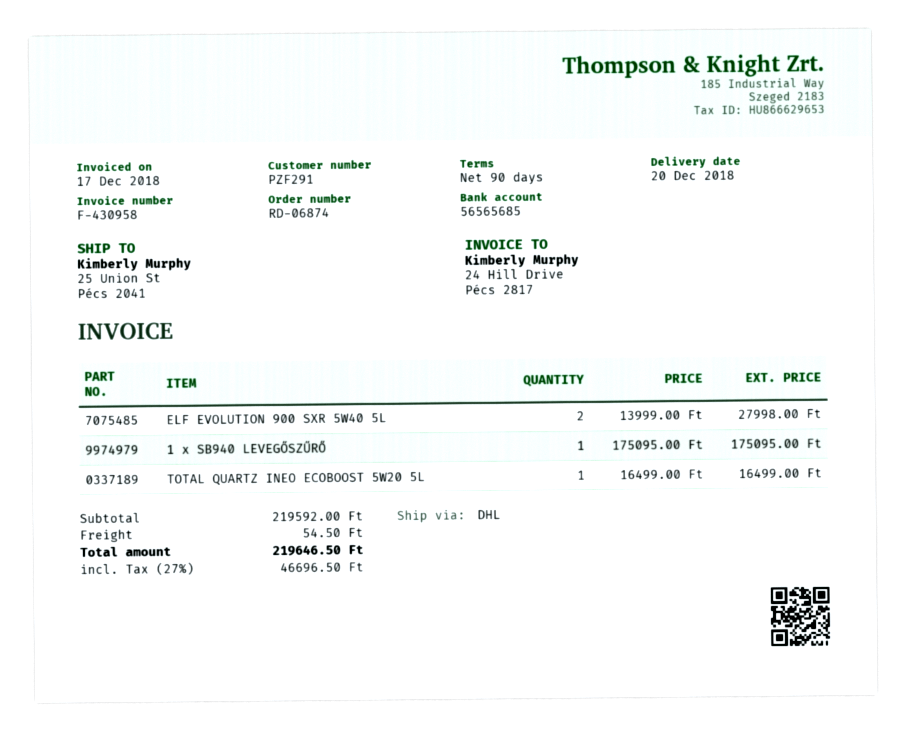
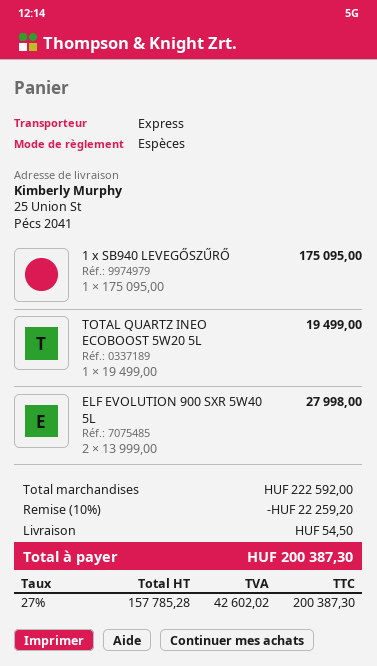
shipping method: DHL -> express
TOTAL QUARTZ INEO ECOBOOST 5W20 5L: 1 x 16499.00 = 16499.00 -> 1 x 19499.00 = 19499.00
subtotal: 219592.00 -> 222592.00
discount: none -> 10% = 22259.20
tax: 27% = 46696.50 -> 27% = 42602.02
total: 219646.50 -> 200387.30

